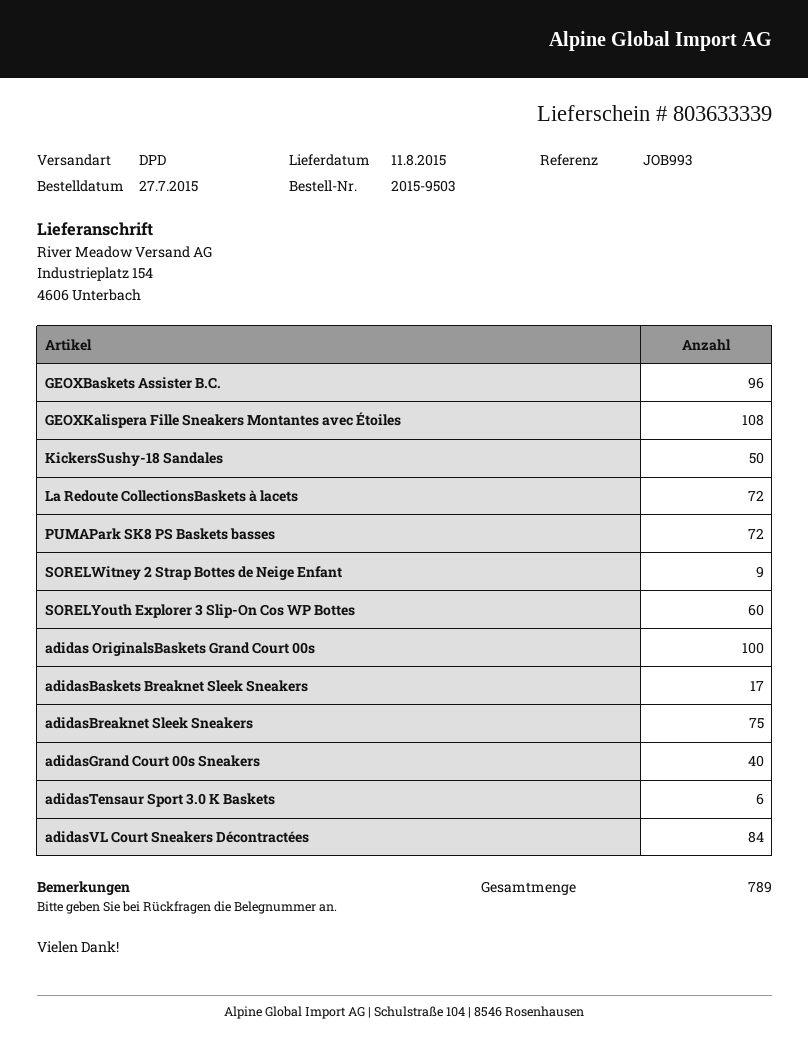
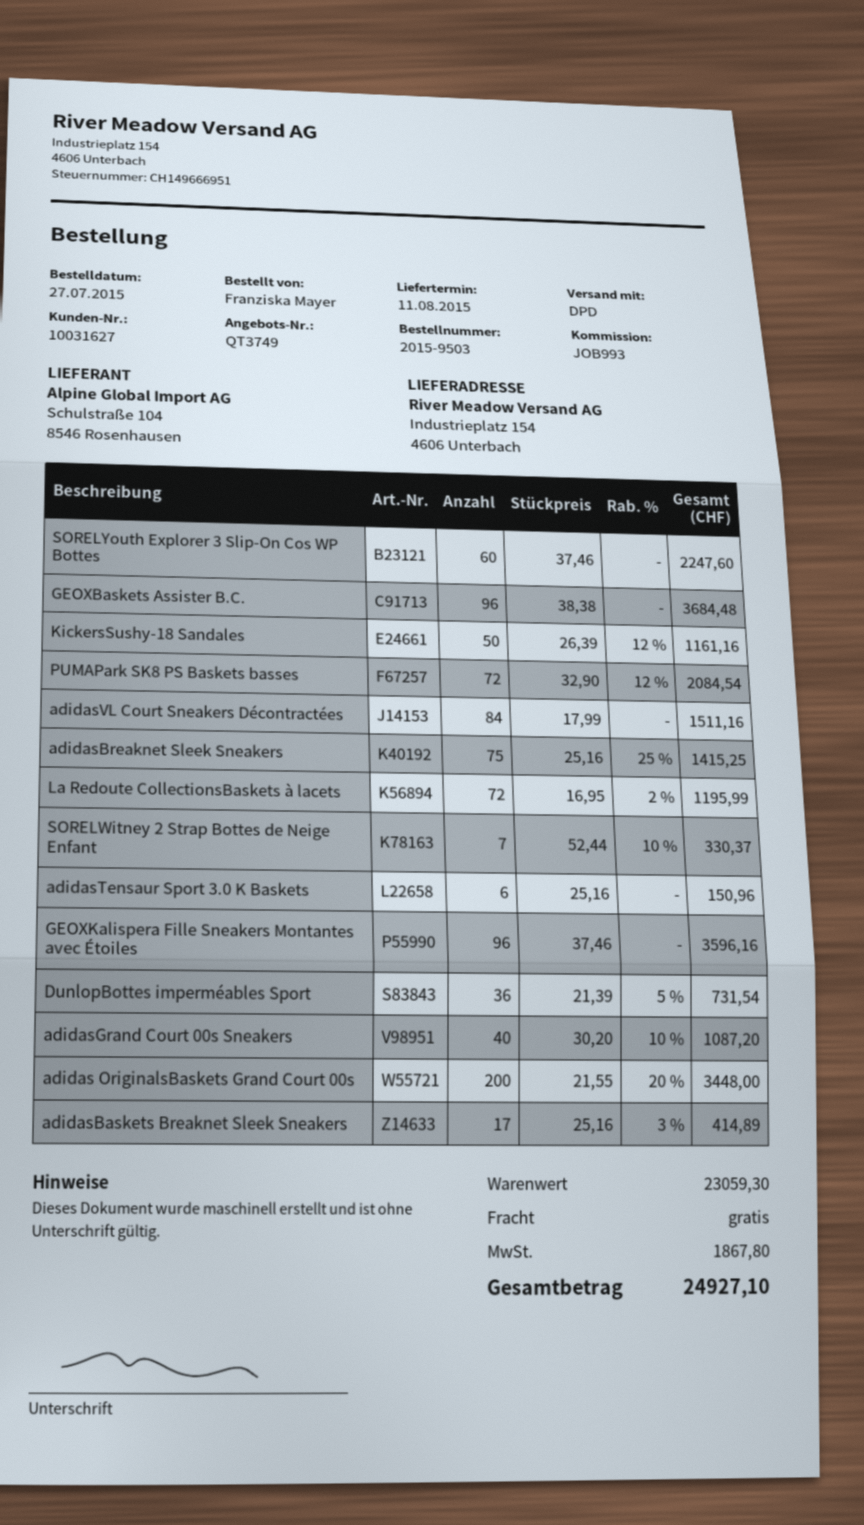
GEOXKalispera Fille Sneakers Montantes avec Étoiles: 108 -> 96
SORELWitney 2 Strap Bottes de Neige Enfant: 9 -> 7
adidas OriginalsBaskets Grand Court 00s: 100 -> 200
DunlopBottes imperméables Sport: none -> 36

